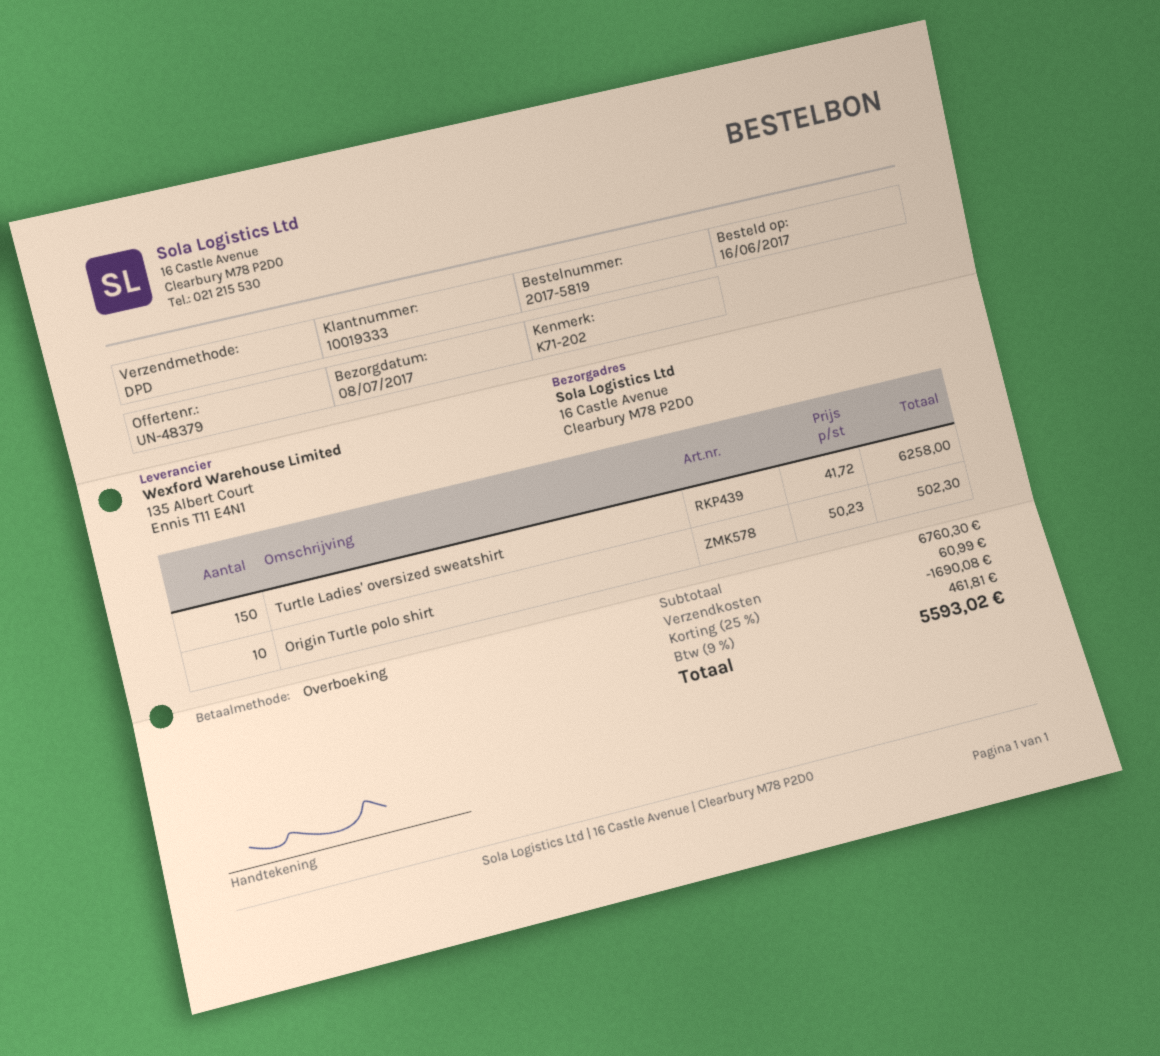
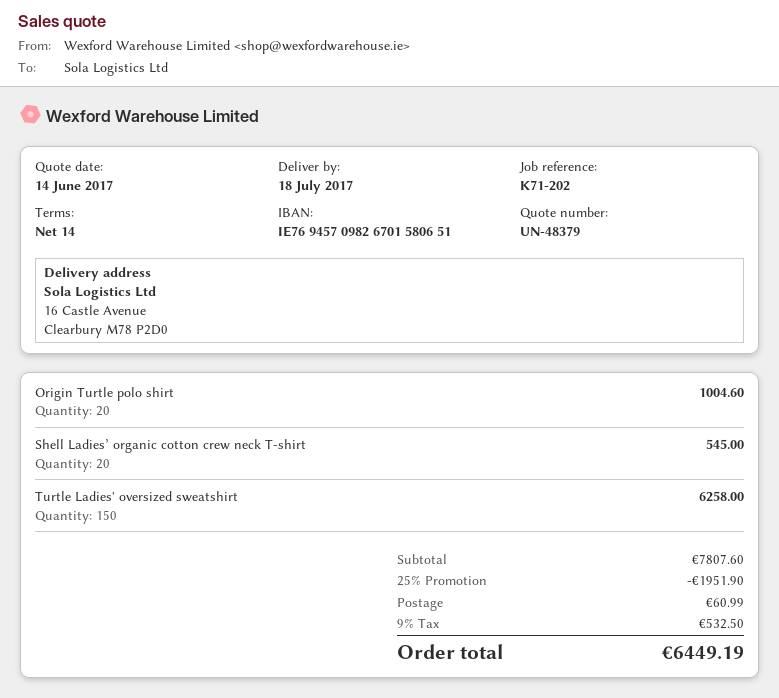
delivery date: 2017-07-08 -> 2017-07-18
Origin Turtle polo shirt: 10 for 502.30 -> 20 for 1004.60
Shell Ladies’ organic cotton crew neck T-shirt: none -> 20 for 545.00
subtotal: 6760.30 -> 7807.60
discount: 25% = 1690.08 -> 25% = 1951.90
tax: 9% = 461.81 -> 9% = 532.50
total: 5593.02 -> 6449.19

